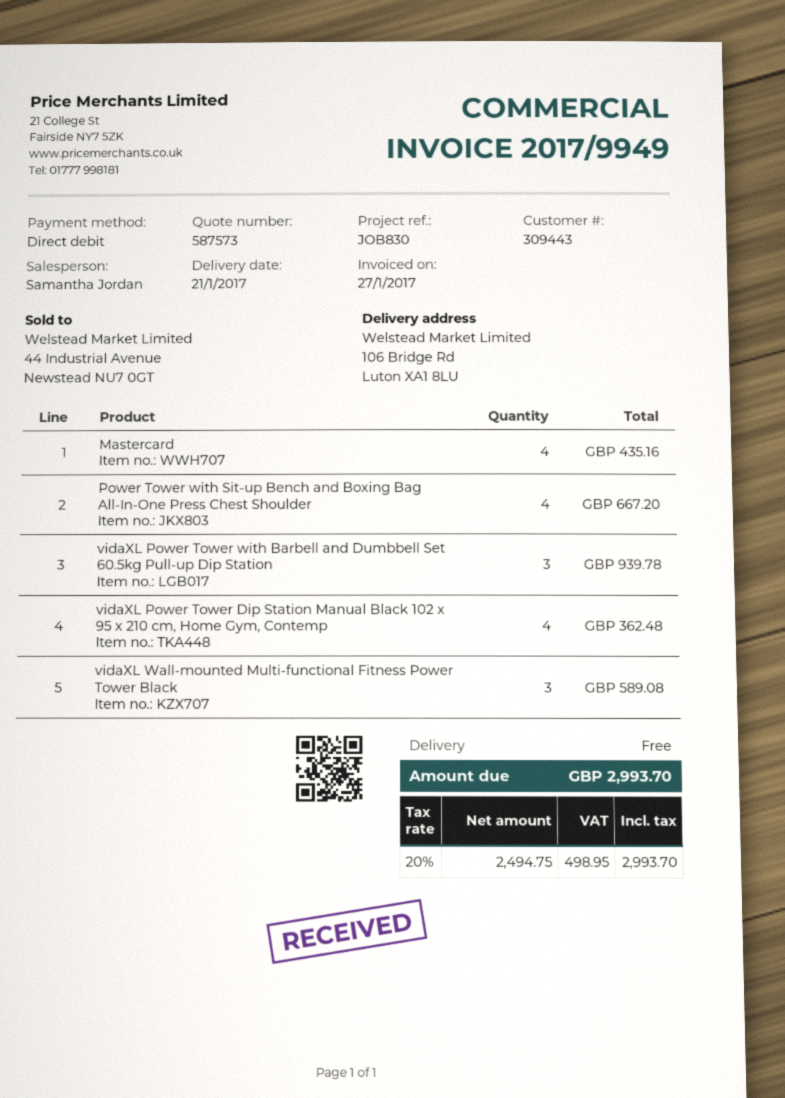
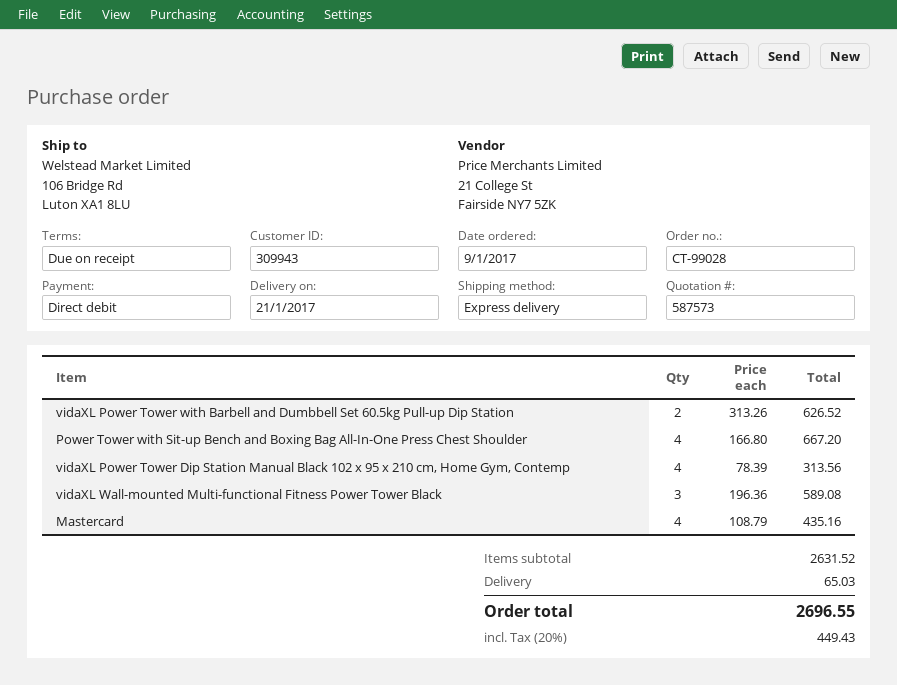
customer number: 309443 -> 309943
vidaXL Power Tower with Barbell and Dumbbell Set 60.5kg Pull-up Dip Station: 3 for 939.78 -> 2 for 626.52
vidaXL Power Tower Dip Station Manual Black 102 x 95 x 210 cm, Home Gym, Contemp: 4 for 362.48 -> 4 for 313.56
shipping: 0.00 -> 65.03
tax: 20% = 498.95 -> 20% = 449.43
total: 2993.70 -> 2696.55

